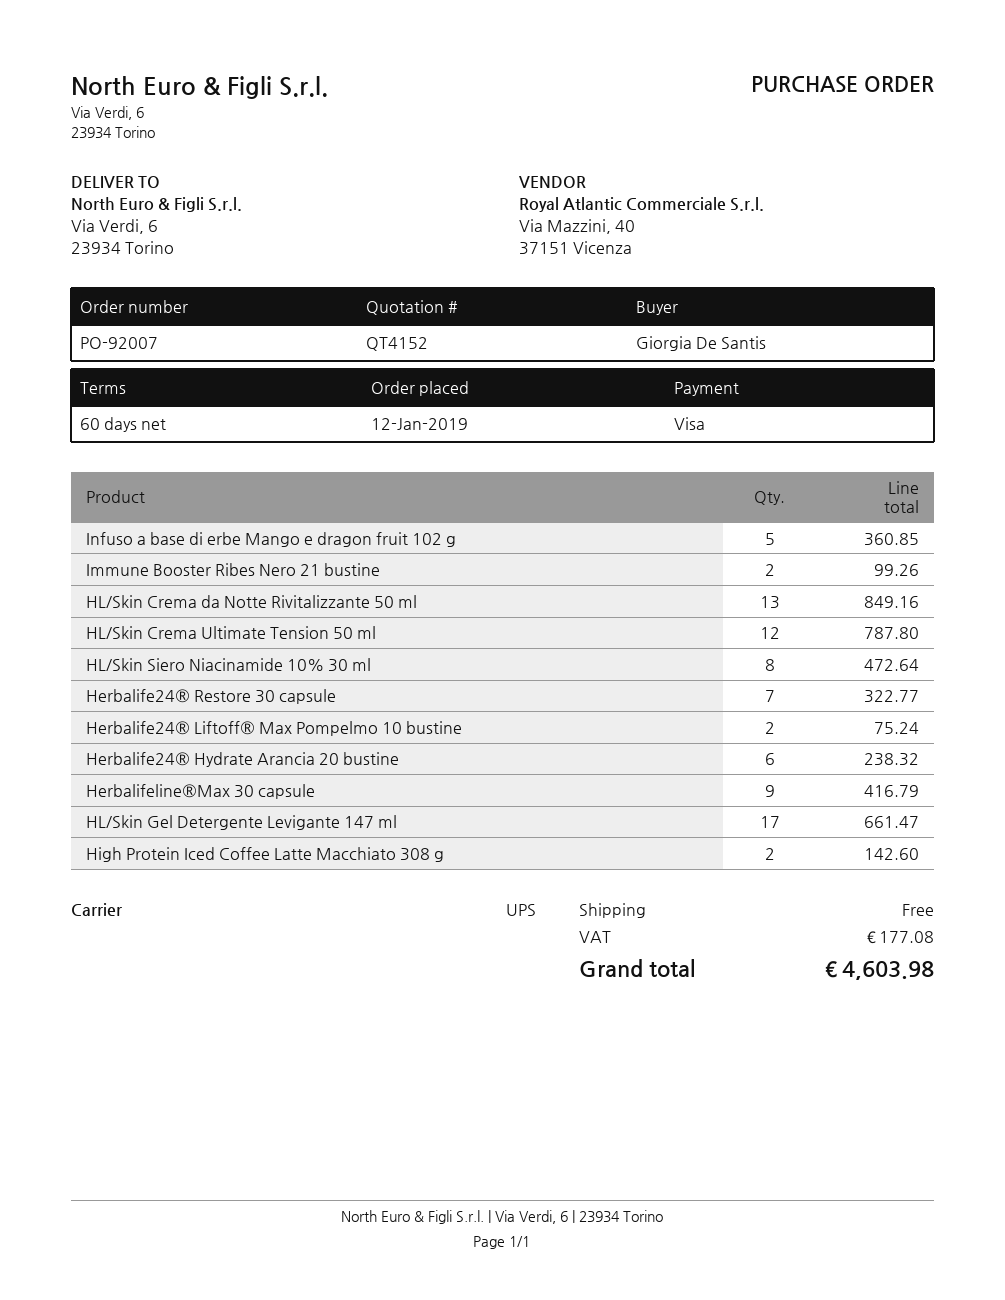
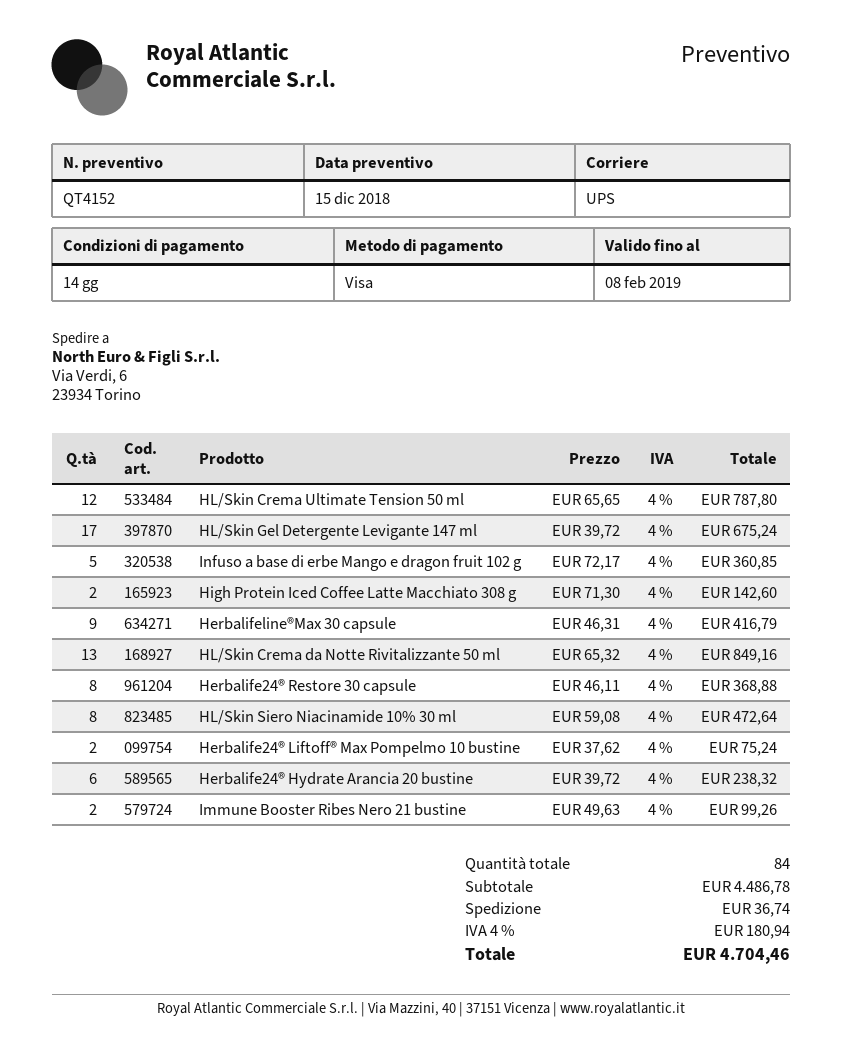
payment terms: 60 days -> 14 days
Herbalife24® Restore 30 capsule: 7 for 322.77 -> 8 for 368.88
HL/Skin Gel Detergente Levigante 147 ml: 17 for 661.47 -> 17 for 675.24
shipping: 0.00 -> 36.74
tax: 177.08 -> 180.94
total: 4603.98 -> 4704.46

